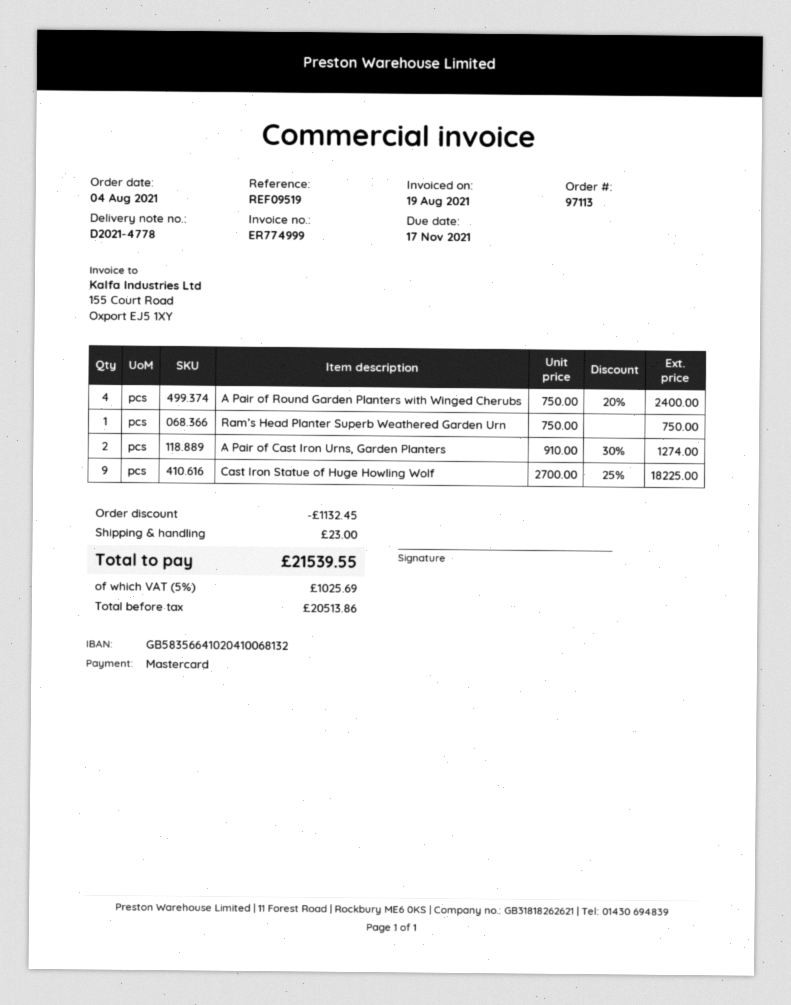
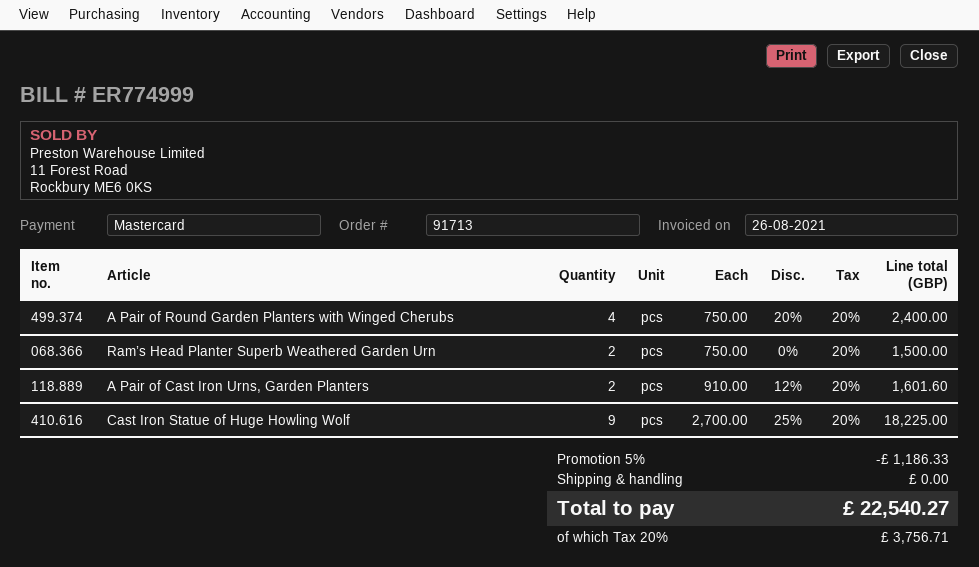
order number: 97113 -> 91713
invoice date: 2021-08-19 -> 2021-08-26
Ram’s Head Planter Superb Weathered Garden Urn: 1 x 750.00 = 750.00 -> 2 x 750.00 = 1500.00
A Pair of Cast Iron Urns, Garden Planters: 2 x 910.00 - 30% = 1274.00 -> 2 x 910.00 - 12% = 1601.60
discount: 1132.45 -> 1186.33
shipping: 23.00 -> 0.00
tax: 5% = 1025.69 -> 20% = 3756.71
total: 21539.55 -> 22540.27

